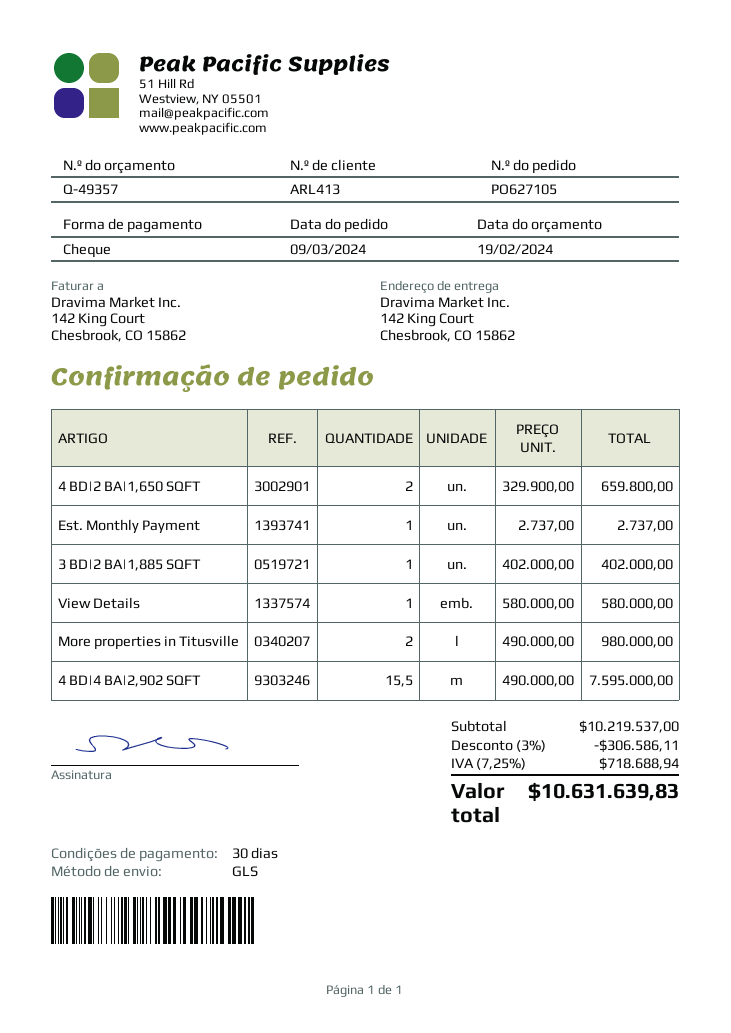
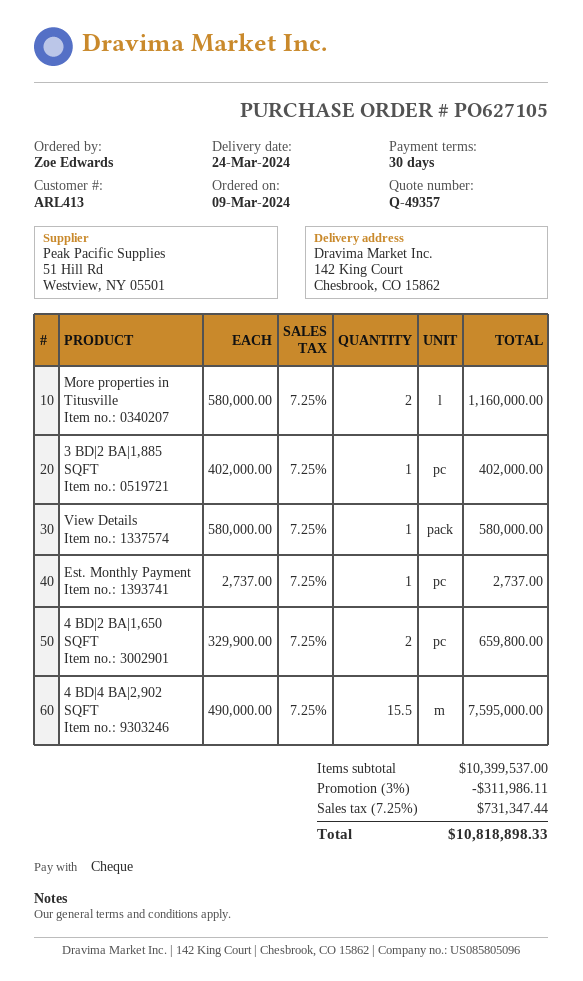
More properties in Titusville: 2 x 490000.00 = 980000.00 -> 2 x 580000.00 = 1160000.00
subtotal: 10219537.00 -> 10399537.00
discount: 3% = 306586.11 -> 3% = 311986.11
tax: 7.25% = 718688.94 -> 7.25% = 731347.44
total: 10631639.83 -> 10818898.33

